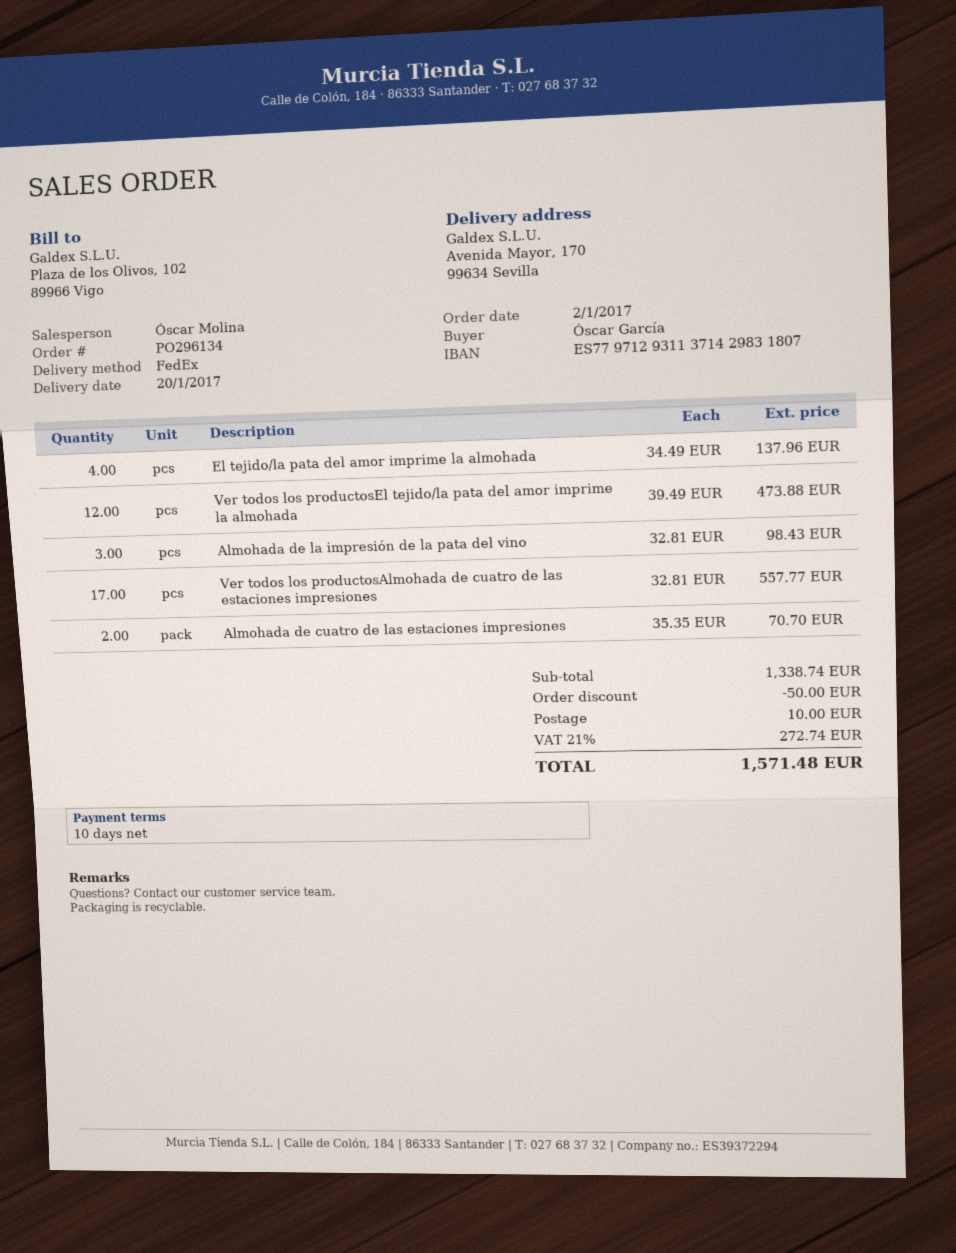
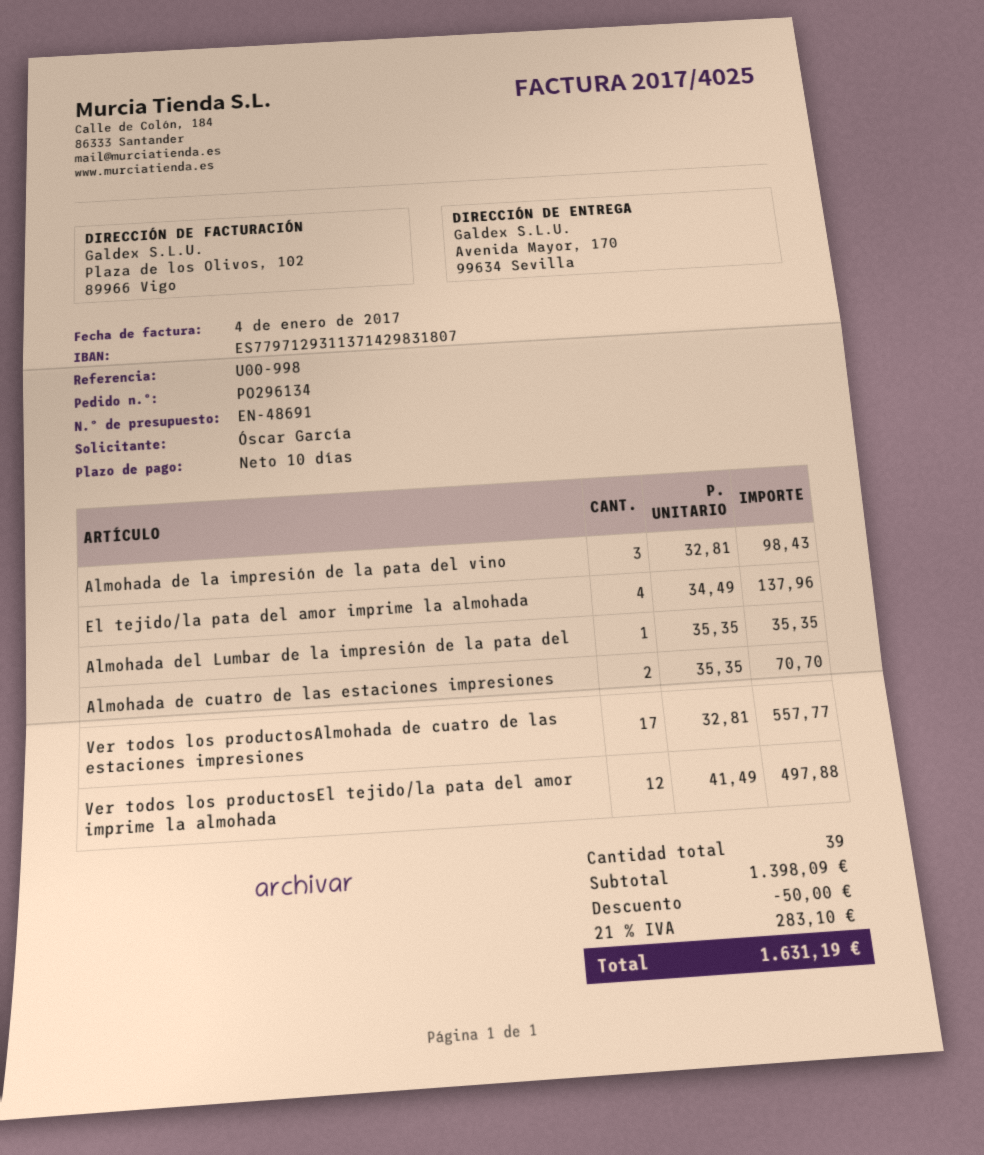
Ver todos los productosEl tejido/la pata del amor imprime la almohada: 12 x 39.49 = 473.88 -> 12 x 41.49 = 497.88
Almohada del Lumbar de la impresión de la pata del: none -> 1 x 35.35 = 35.35
subtotal: 1338.74 -> 1398.09
shipping: 10.00 -> none
tax: 21% = 272.74 -> 21% = 283.10
total: 1571.48 -> 1631.19

